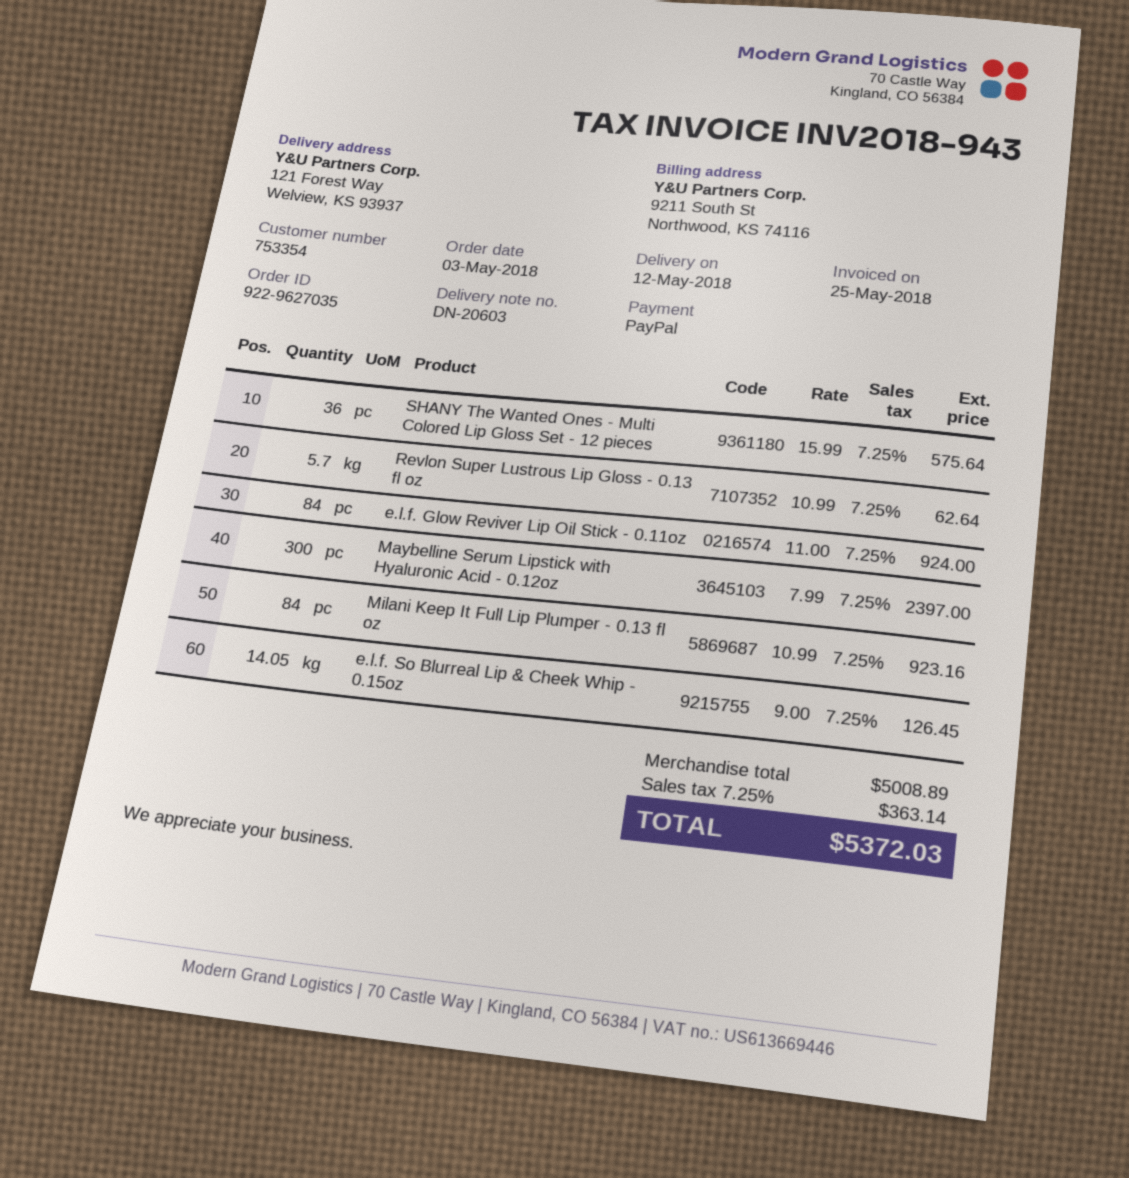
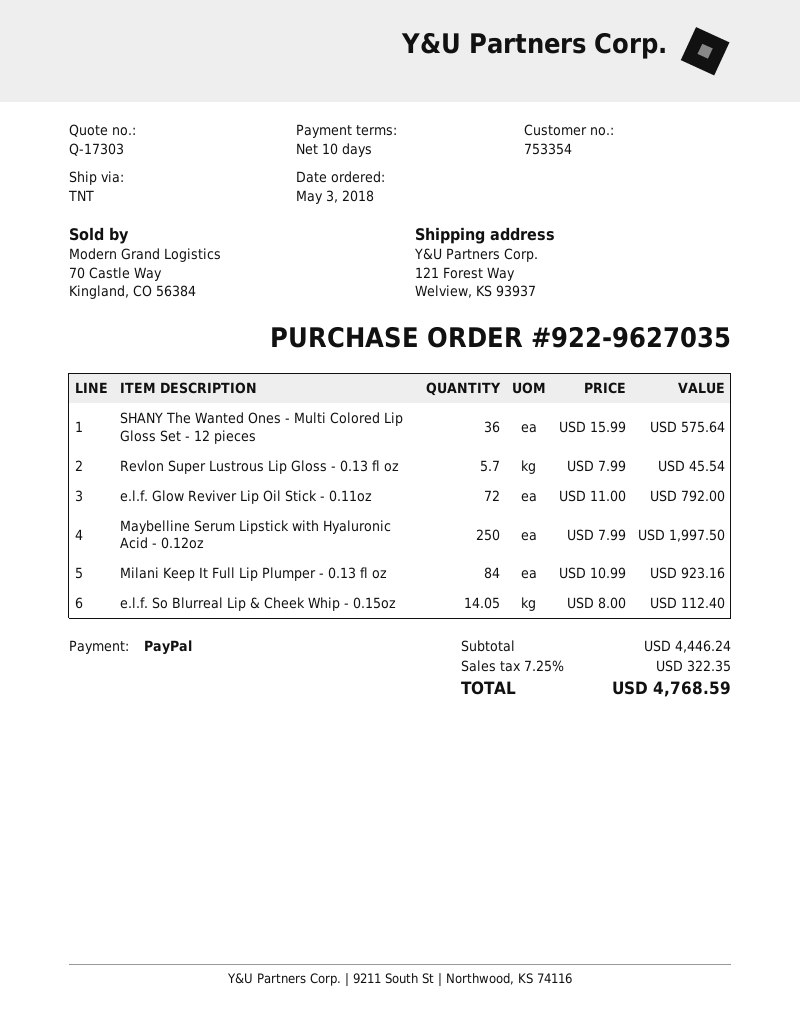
Revlon Super Lustrous Lip Gloss - 0.13 fl oz: 5.7 x 10.99 = 62.64 -> 5.7 x 7.99 = 45.54
e.l.f. Glow Reviver Lip Oil Stick - 0.11oz: 84 x 11.00 = 924.00 -> 72 x 11.00 = 792.00
Maybelline Serum Lipstick with Hyaluronic Acid - 0.12oz: 300 x 7.99 = 2397.00 -> 250 x 7.99 = 1997.50
e.l.f. So Blurreal Lip & Cheek Whip - 0.15oz: 14.05 x 9.00 = 126.45 -> 14.05 x 8.00 = 112.40
subtotal: 5008.89 -> 4446.24
tax: 7.25% = 363.14 -> 7.25% = 322.35
total: 5372.03 -> 4768.59

